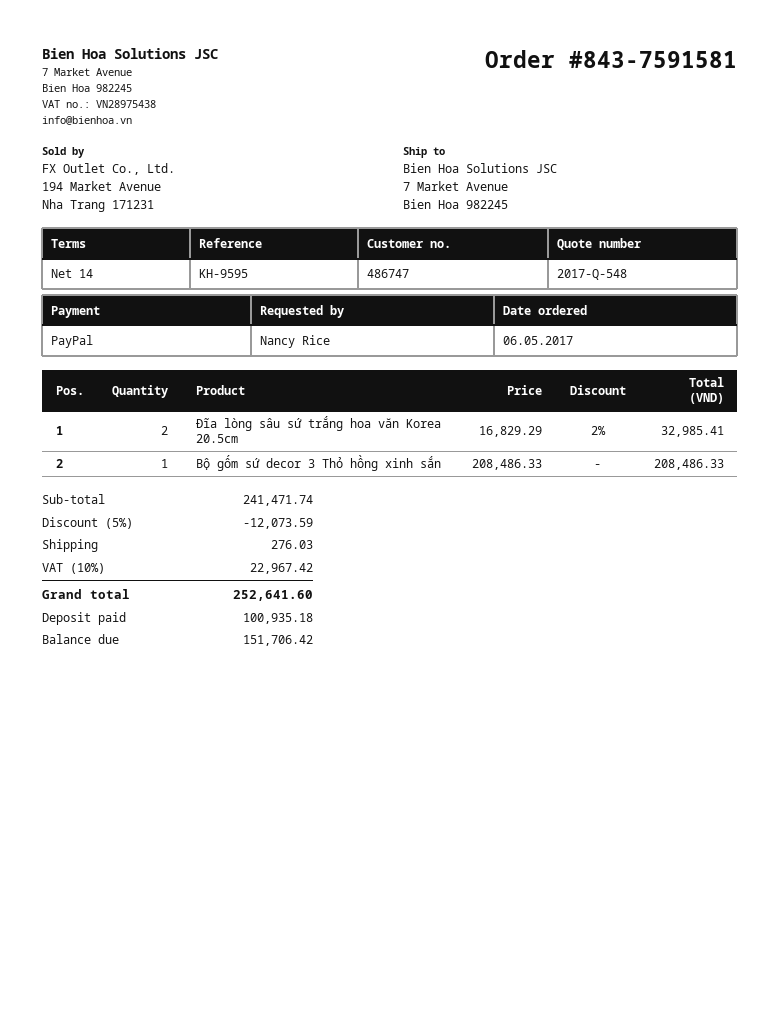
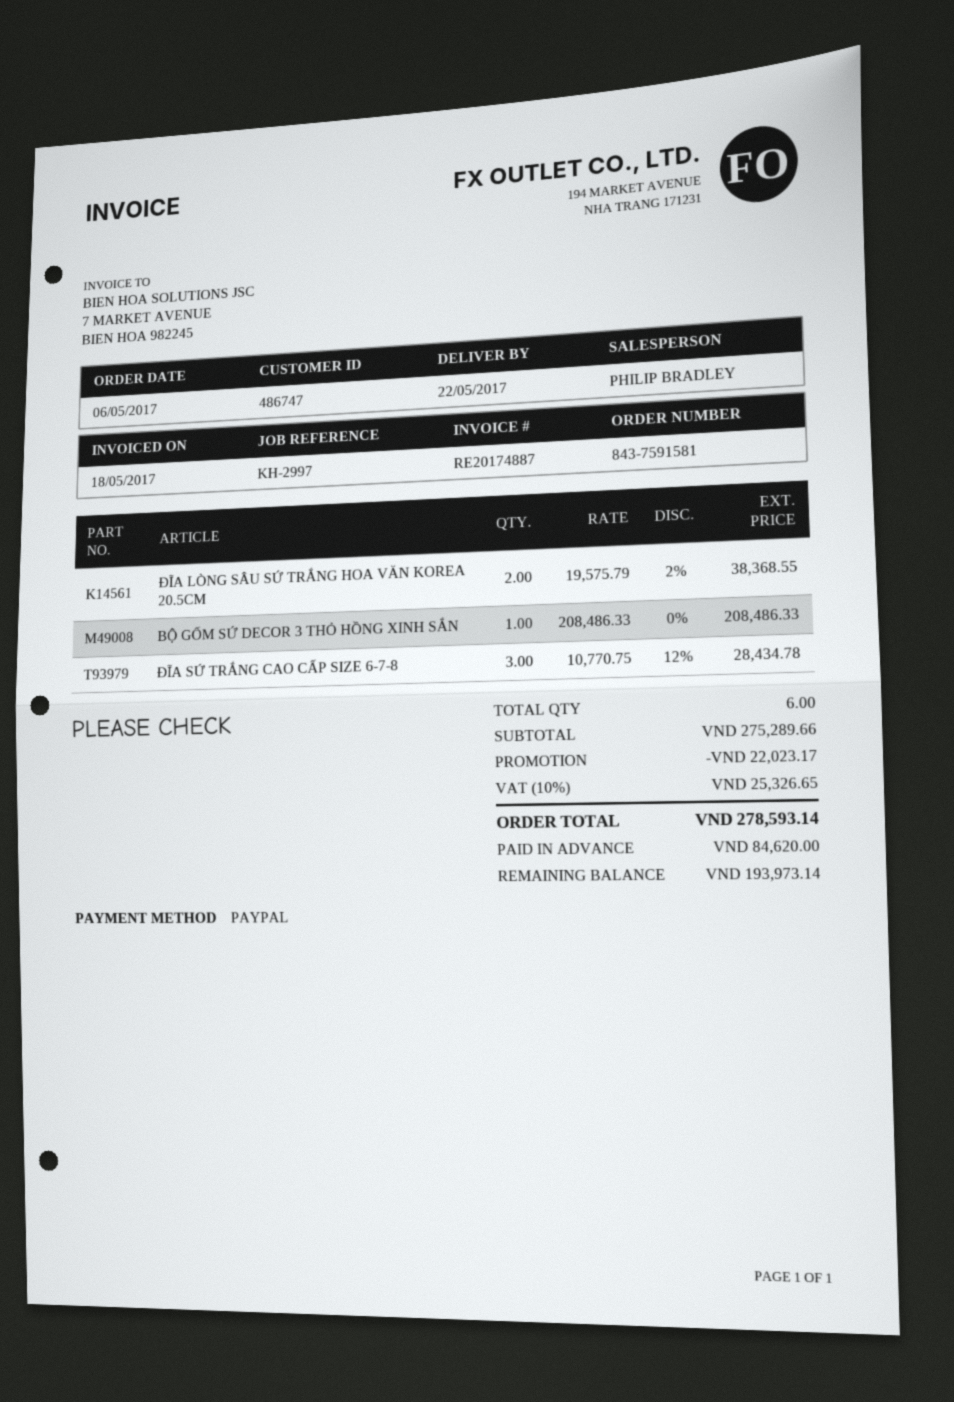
reference: KH-9595 -> KH-2997
Đĩa lòng sâu sứ trắng hoa văn Korea 20.5cm: 2 x 16829.29 - 2% = 32985.41 -> 2 x 19575.79 - 2% = 38368.55
ĐĨA SỨ TRẮNG CAO CẤP SIZE 6-7-8: none -> 3 x 10770.75 - 12% = 28434.78
subtotal: 241471.74 -> 275289.66
discount: 12073.59 -> 22023.17
shipping: 276.03 -> none
tax: 10% = 22967.42 -> 10% = 25326.65
total: 252641.60 -> 278593.14
deposit: 100935.18 -> 84620.00
balance: 151706.42 -> 193973.14

